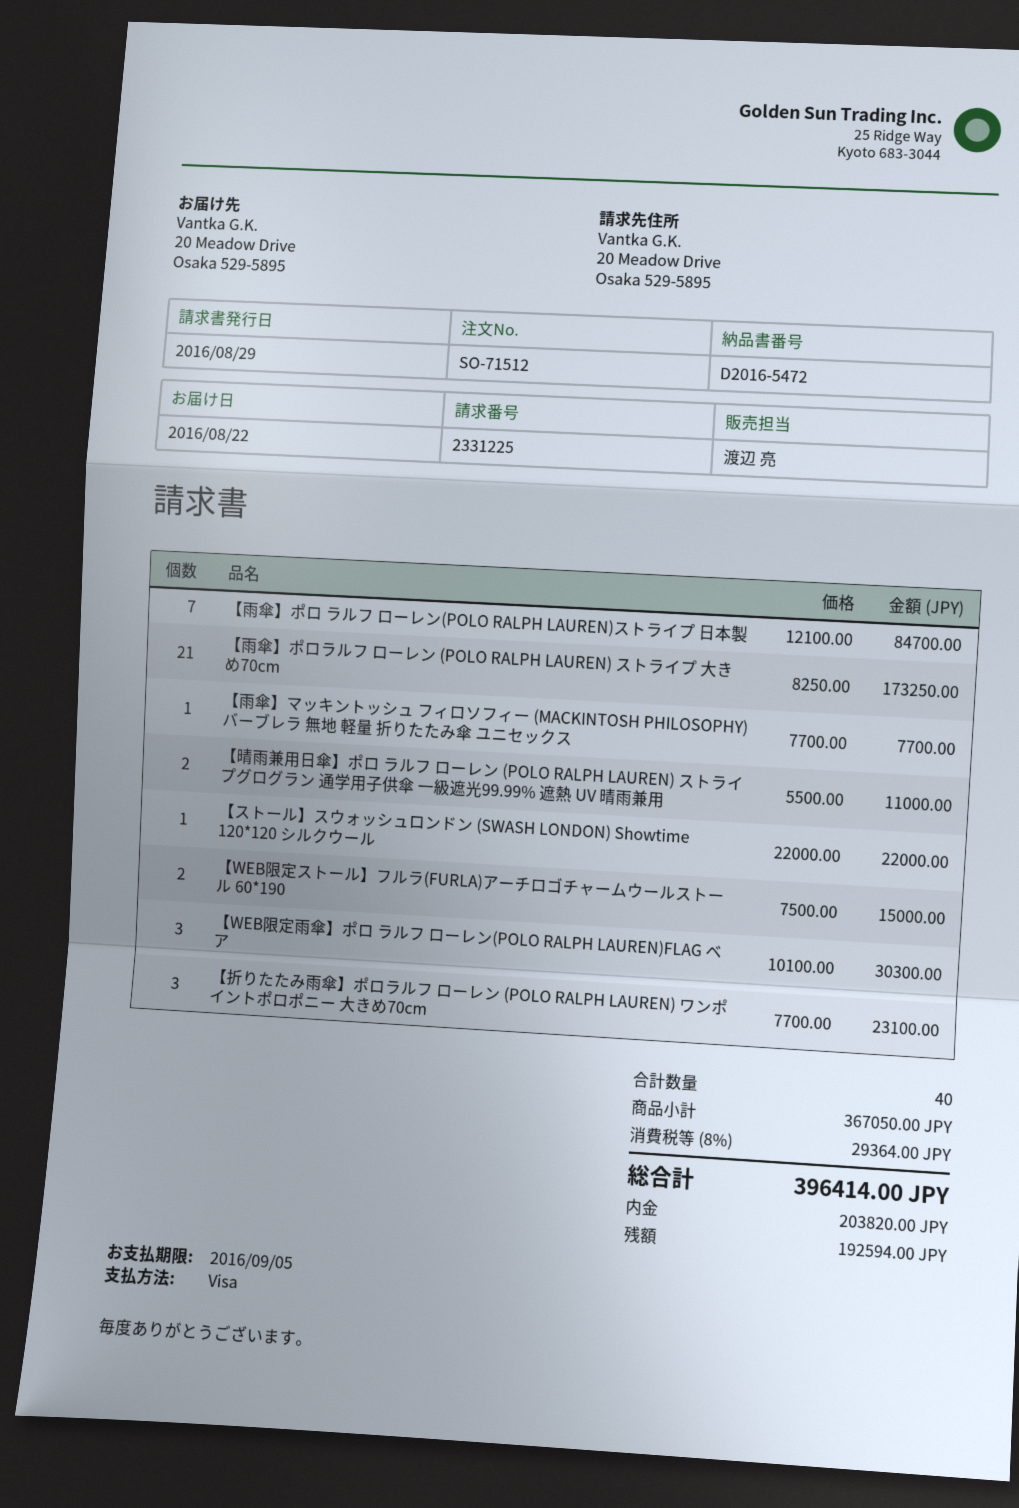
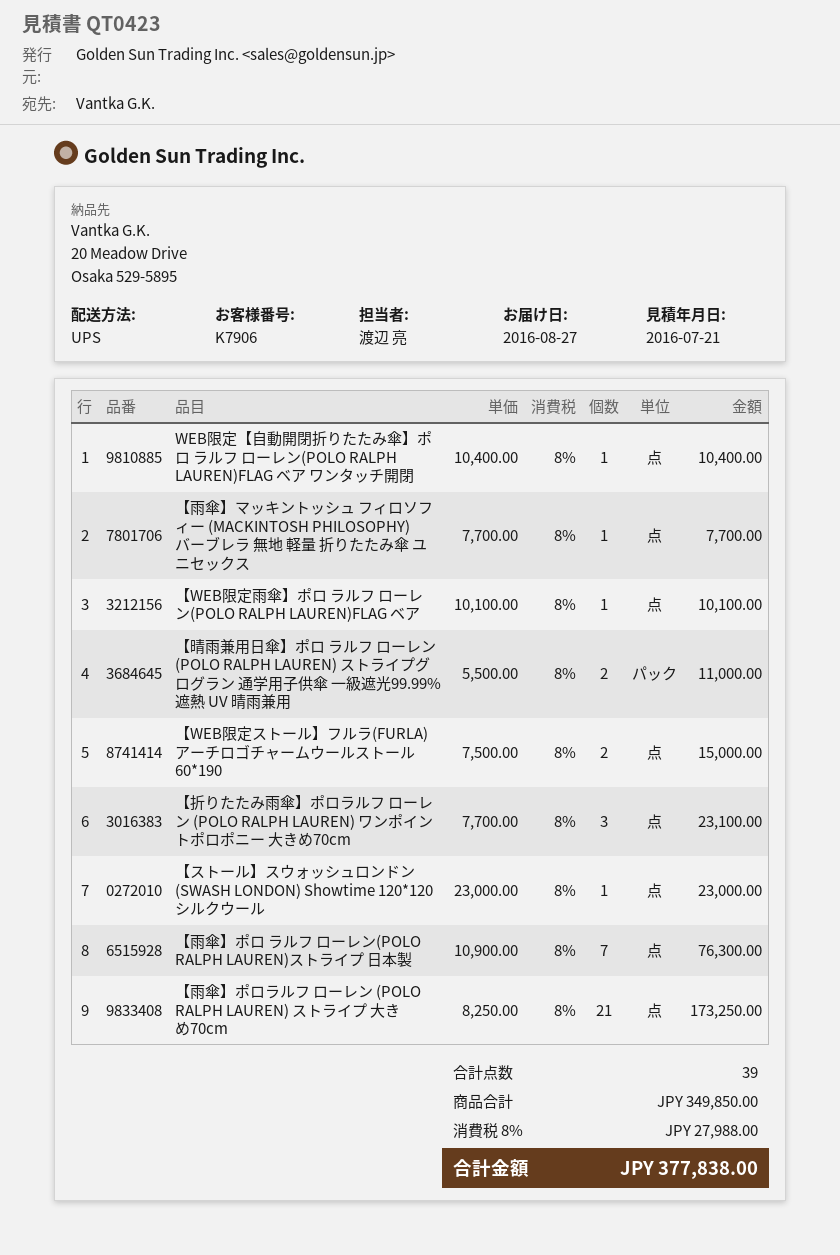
delivery date: 2016-08-22 -> 2016-08-27
【雨傘】ポロ ラルフ ローレン(POLO RALPH LAUREN)ストライプ 日本製: 7 x 12100.00 = 84700.00 -> 7 x 10900.00 = 76300.00
【ストール】スウォッシュロンドン (SWASH LONDON) Showtime 120*120 シルクウール: 1 x 22000.00 = 22000.00 -> 1 x 23000.00 = 23000.00
【WEB限定雨傘】ポロ ラルフ ローレン(POLO RALPH LAUREN)FLAG ベア: 3 x 10100.00 = 30300.00 -> 1 x 10100.00 = 10100.00
WEB限定【自動開閉折りたたみ傘】ポロ ラルフ ローレン(POLO RALPH LAUREN)FLAG ベア ワンタッチ開閉: none -> 1 x 10400.00 = 10400.00
total quantity: 40 -> 39
subtotal: 367050.00 -> 349850.00
tax: 8% = 29364.00 -> 8% = 27988.00
total: 396414.00 -> 377838.00

